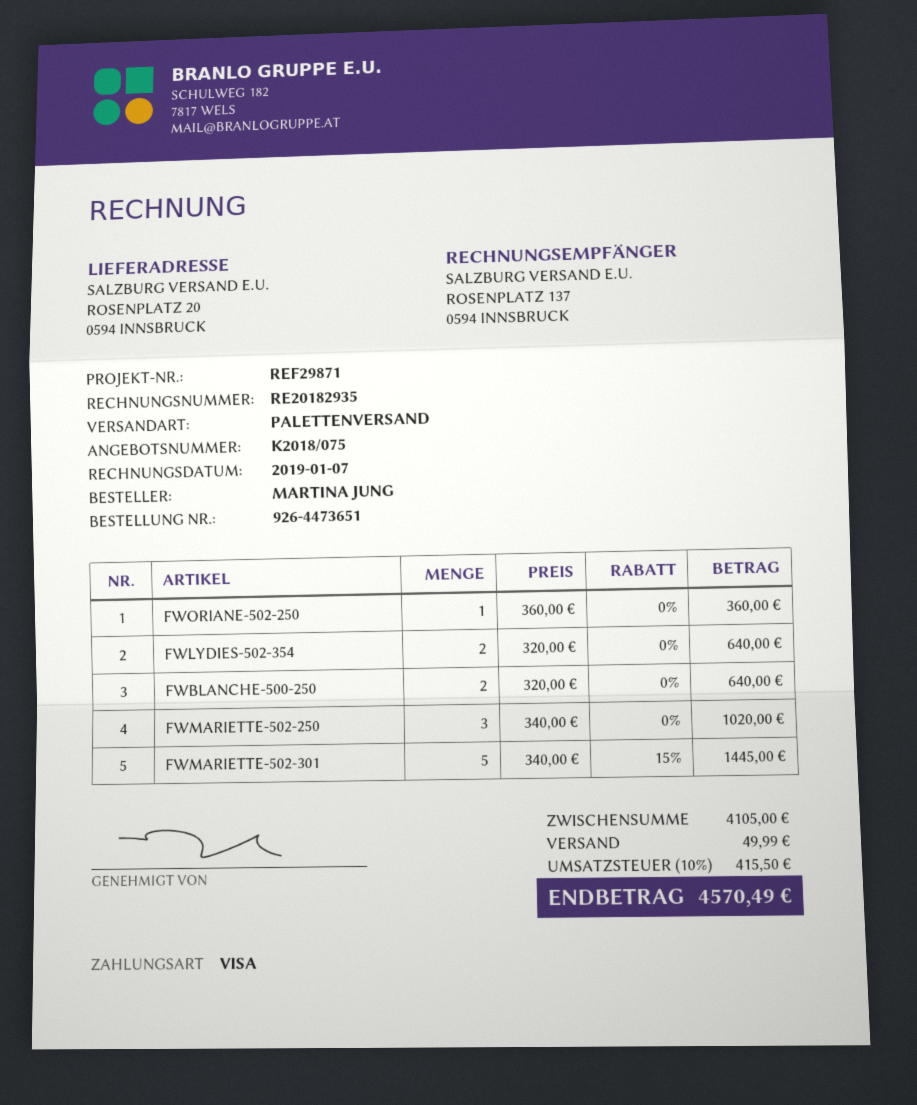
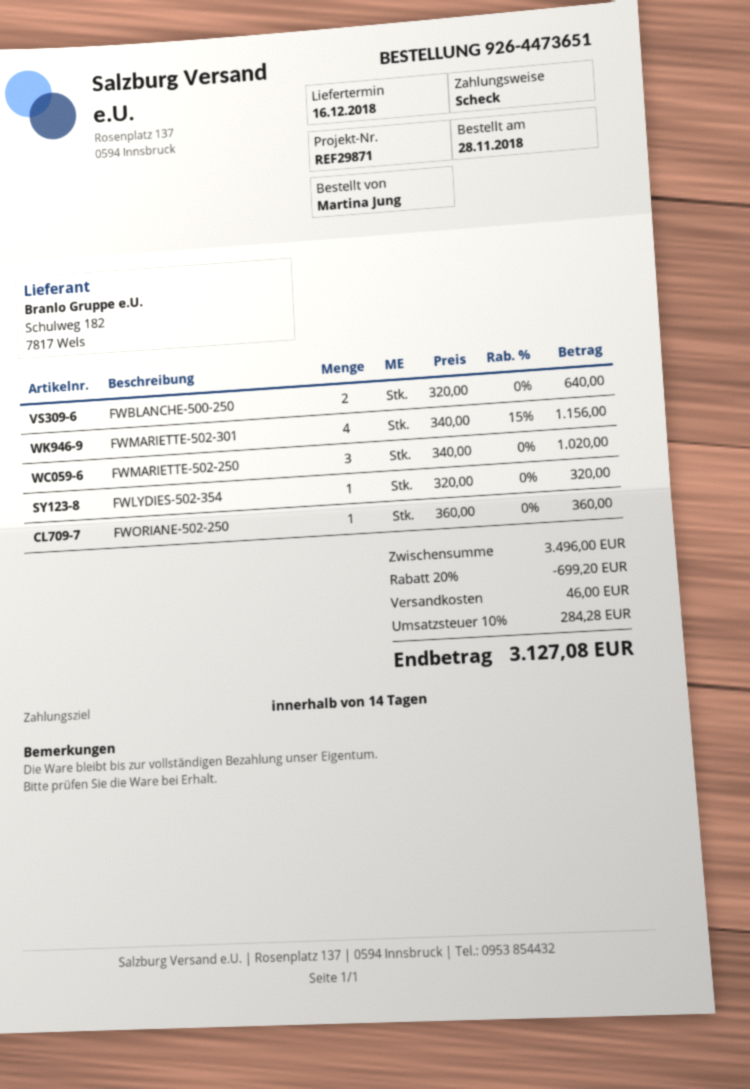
payment method: Visa -> cheque
FWLYDIES-502-354: 2 x 320.00 = 640.00 -> 1 x 320.00 = 320.00
FWMARIETTE-502-301: 5 x 340.00 - 15% = 1445.00 -> 4 x 340.00 - 15% = 1156.00
subtotal: 4105.00 -> 3496.00
discount: none -> 20% = 699.20
shipping: 49.99 -> 46.00
tax: 10% = 415.50 -> 10% = 284.28
total: 4570.49 -> 3127.08

